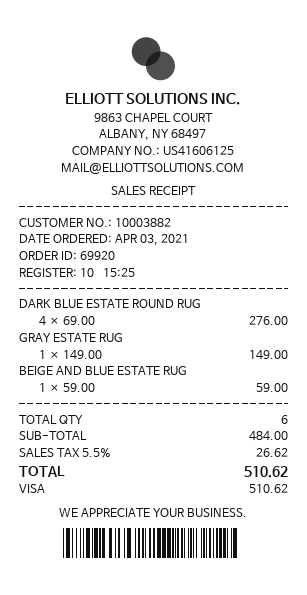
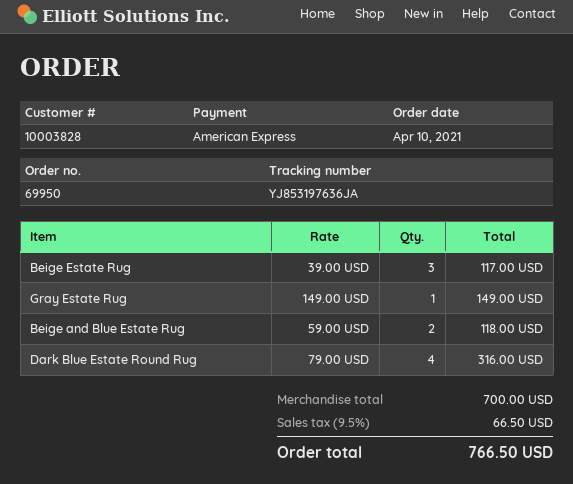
order number: 69920 -> 69950
order date: 2021-04-03 -> 2021-04-10
customer number: 10003882 -> 10003828
payment method: Visa -> American Express
DARK BLUE ESTATE ROUND RUG: 4 x 69.00 = 276.00 -> 4 x 79.00 = 316.00
BEIGE AND BLUE ESTATE RUG: 1 x 59.00 = 59.00 -> 2 x 59.00 = 118.00
Beige Estate Rug: none -> 3 x 39.00 = 117.00
subtotal: 484.00 -> 700.00
tax: 5.5% = 26.62 -> 9.5% = 66.50
total: 510.62 -> 766.50

